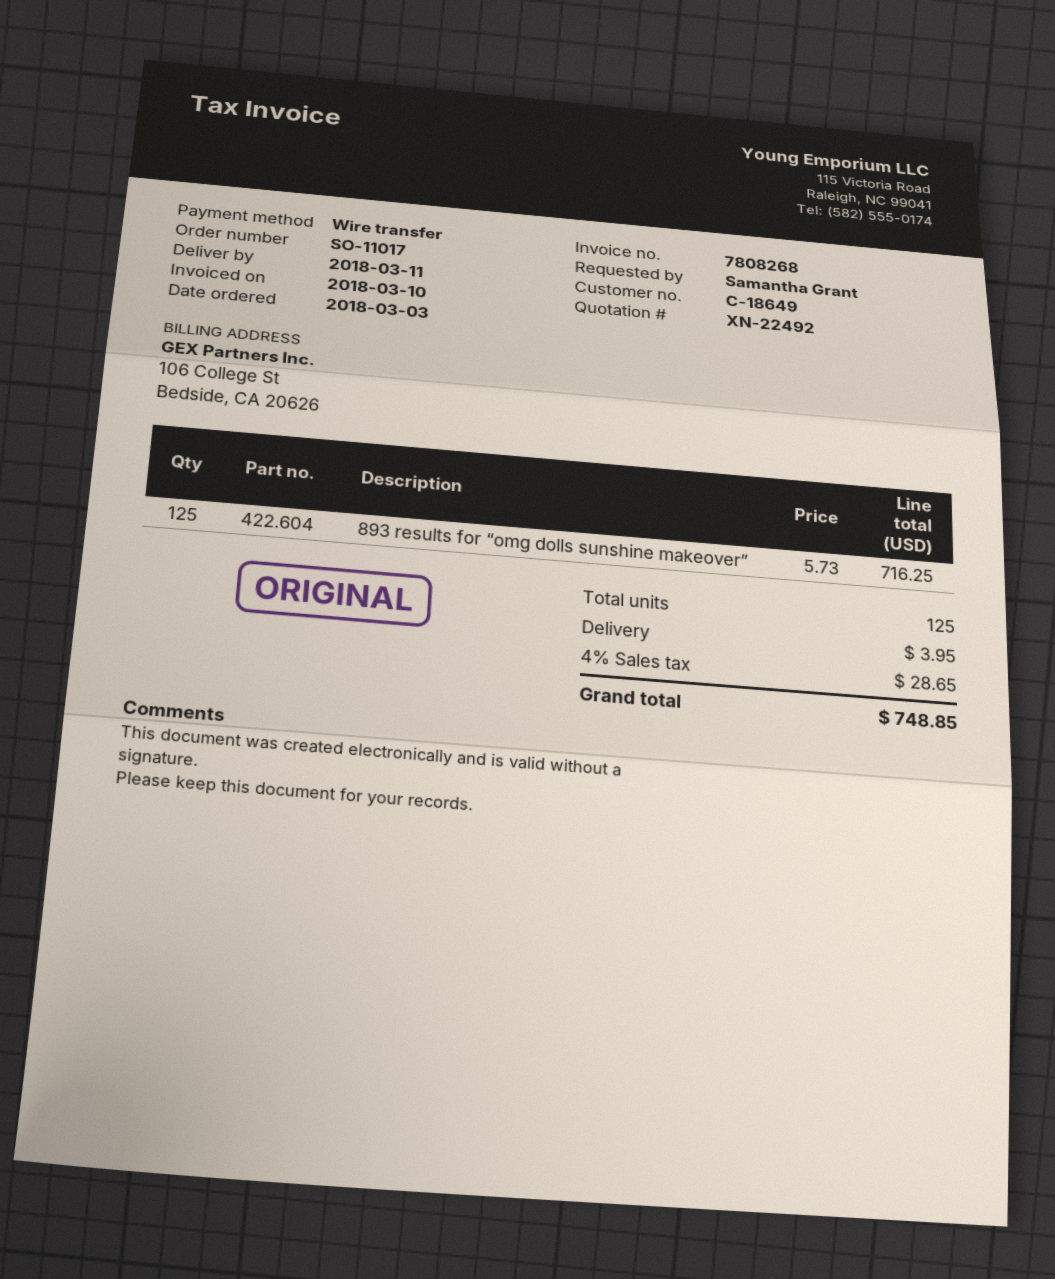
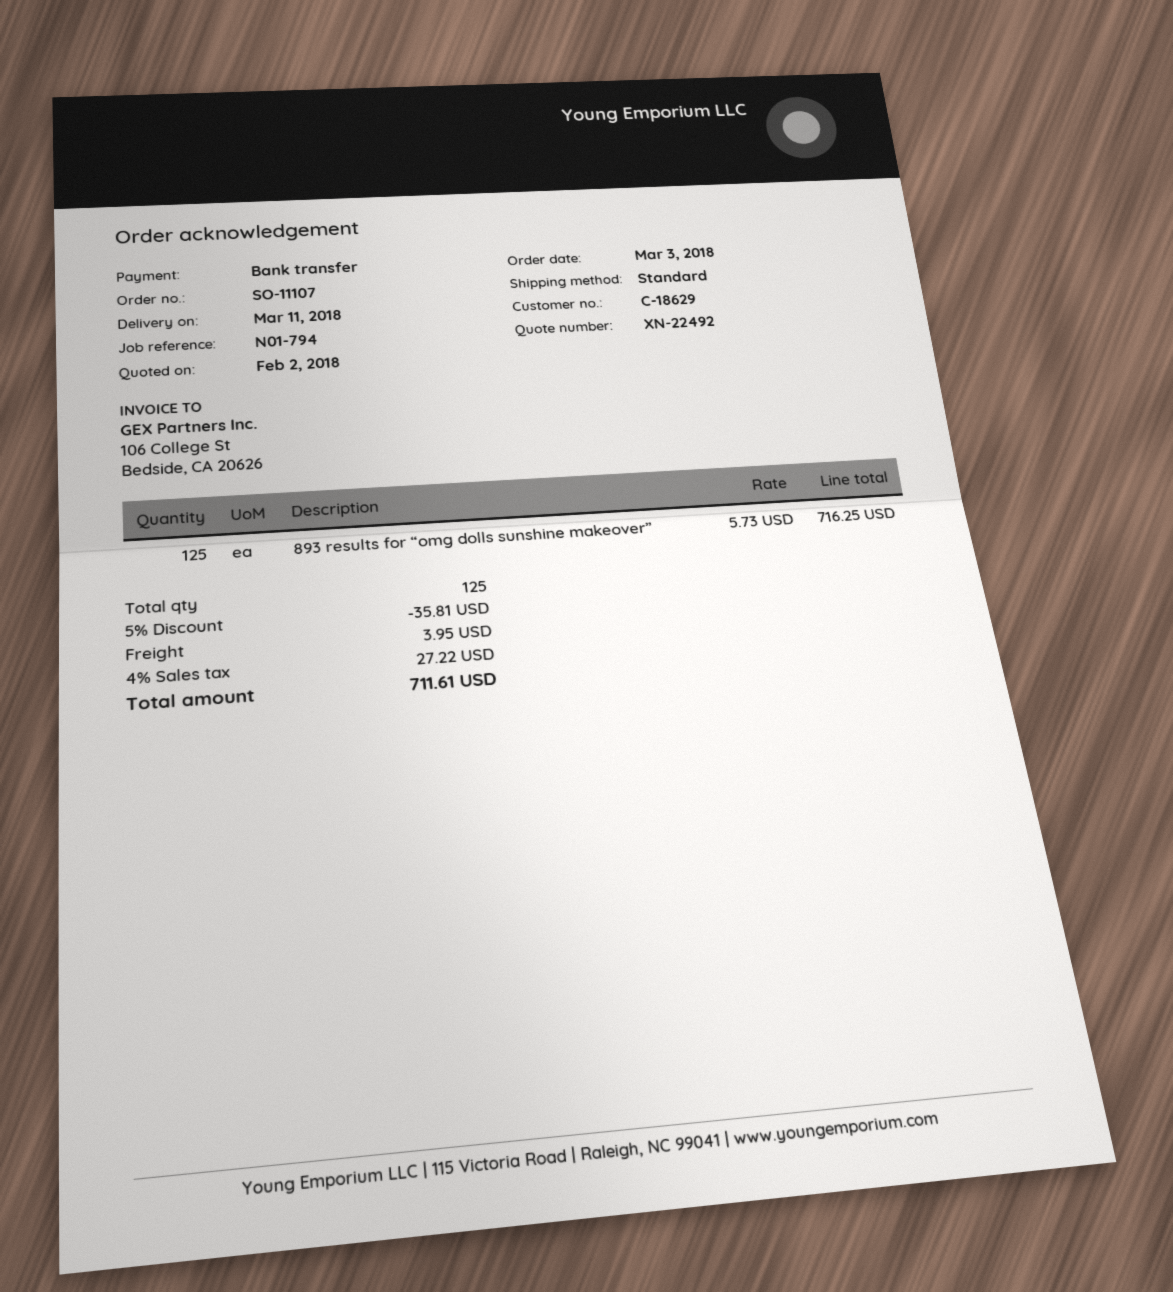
order number: SO-11017 -> SO-11107
customer number: C-18649 -> C-18629
discount: none -> 5% = 35.81
tax: 4% = 28.65 -> 4% = 27.22
total: 748.85 -> 711.61

